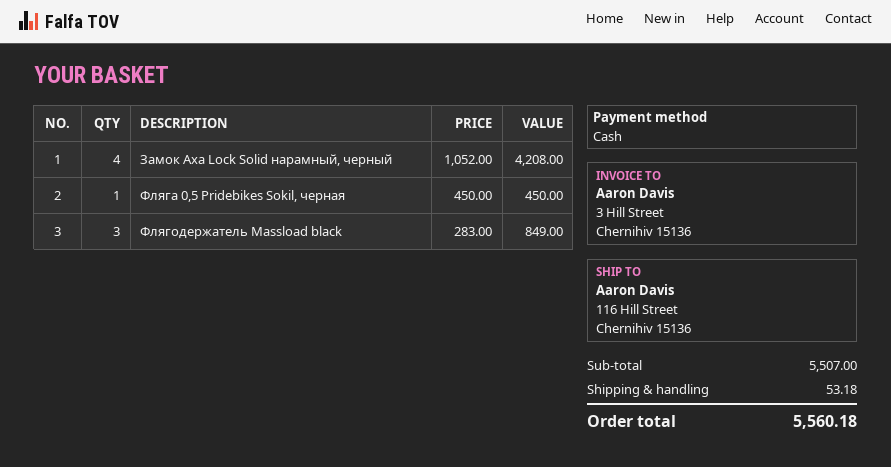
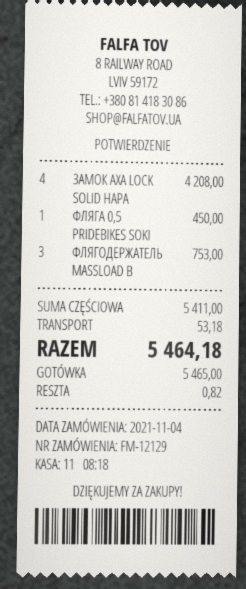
Флягодержатель Massload black: 3 for 849.00 -> 3 for 753.00
subtotal: 5507.00 -> 5411.00
total: 5560.18 -> 5464.18

